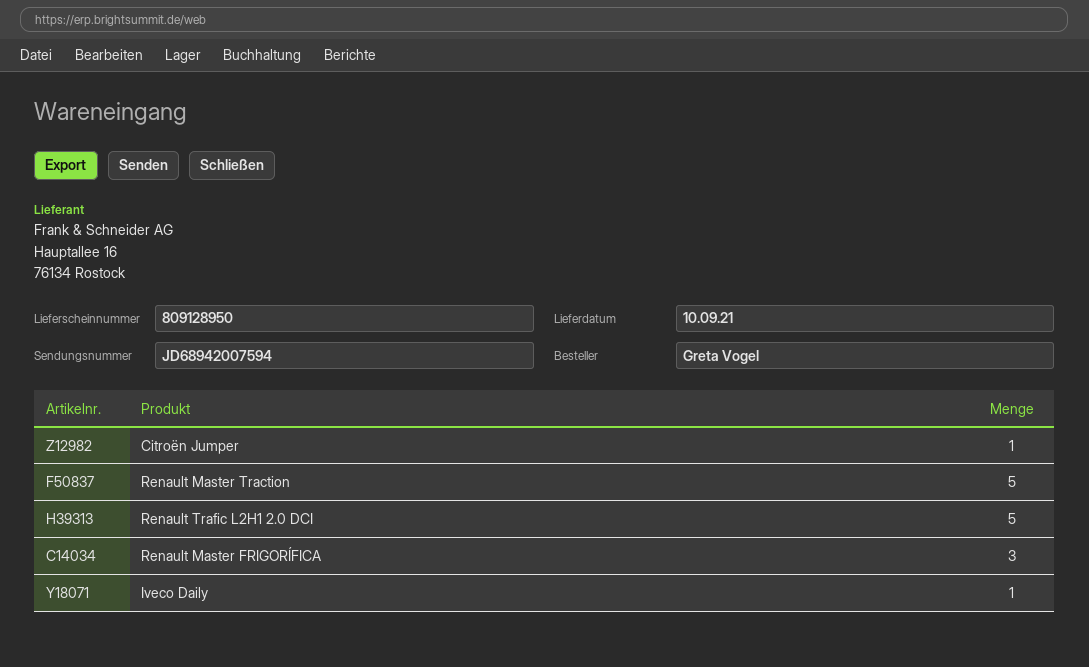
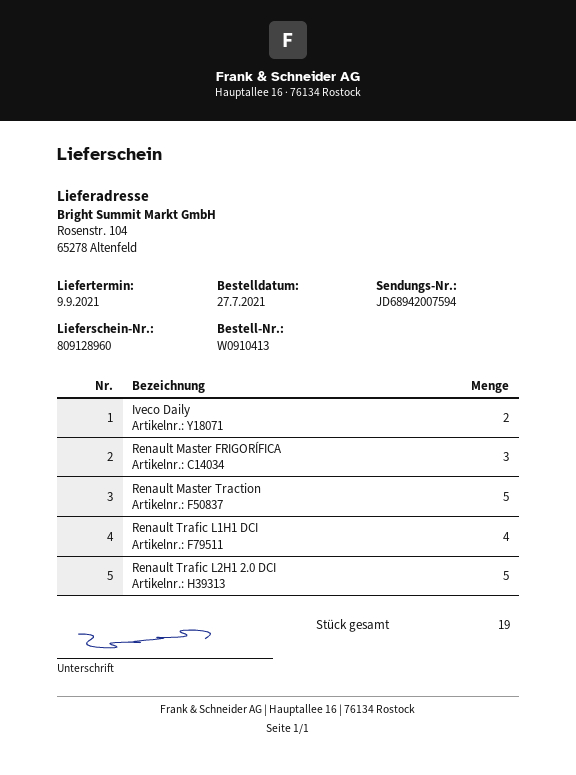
delivery note number: 809128950 -> 809128960
delivery date: 2021-09-10 -> 2021-09-09
Citroën Jumper: 1 -> none
Iveco Daily: 1 -> 2
Renault Trafic L1H1 DCI: none -> 4

